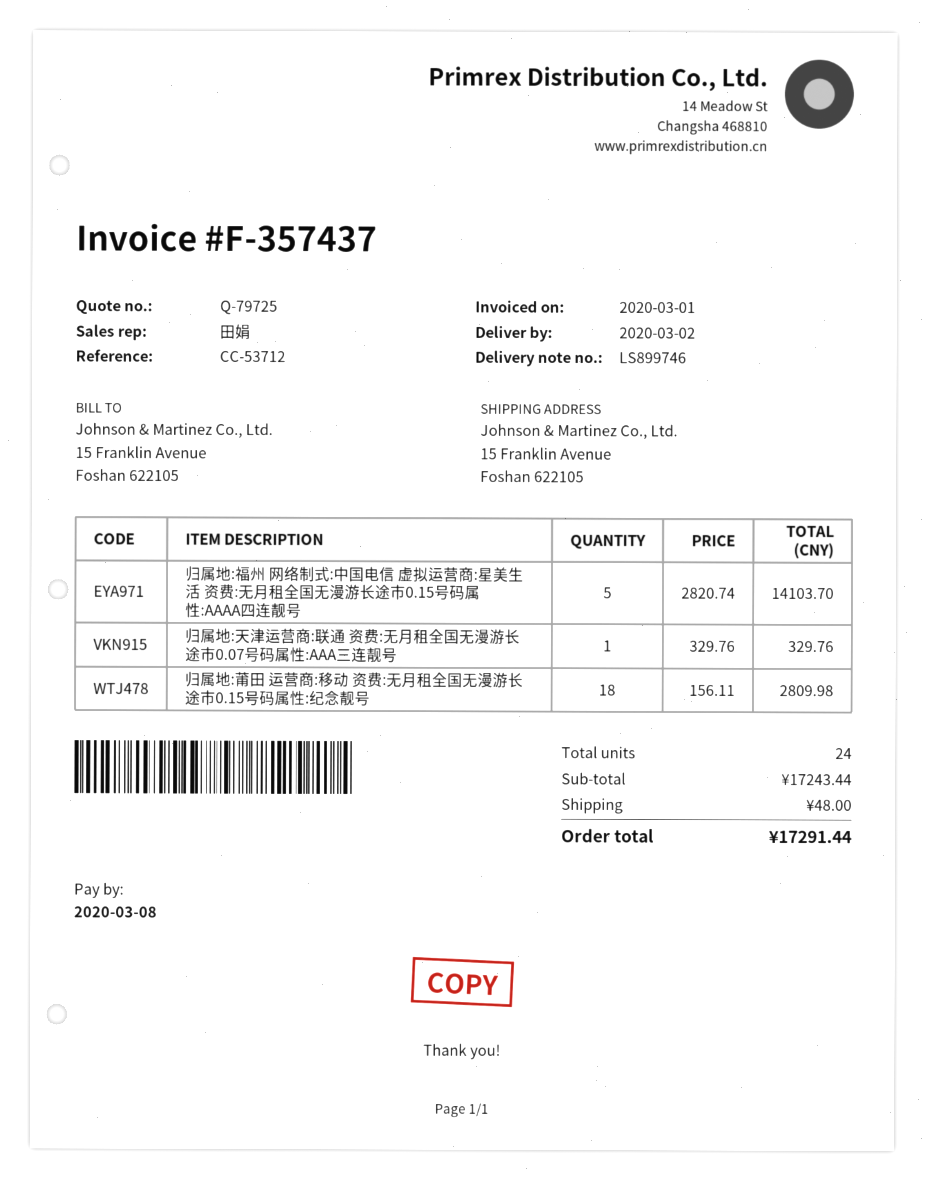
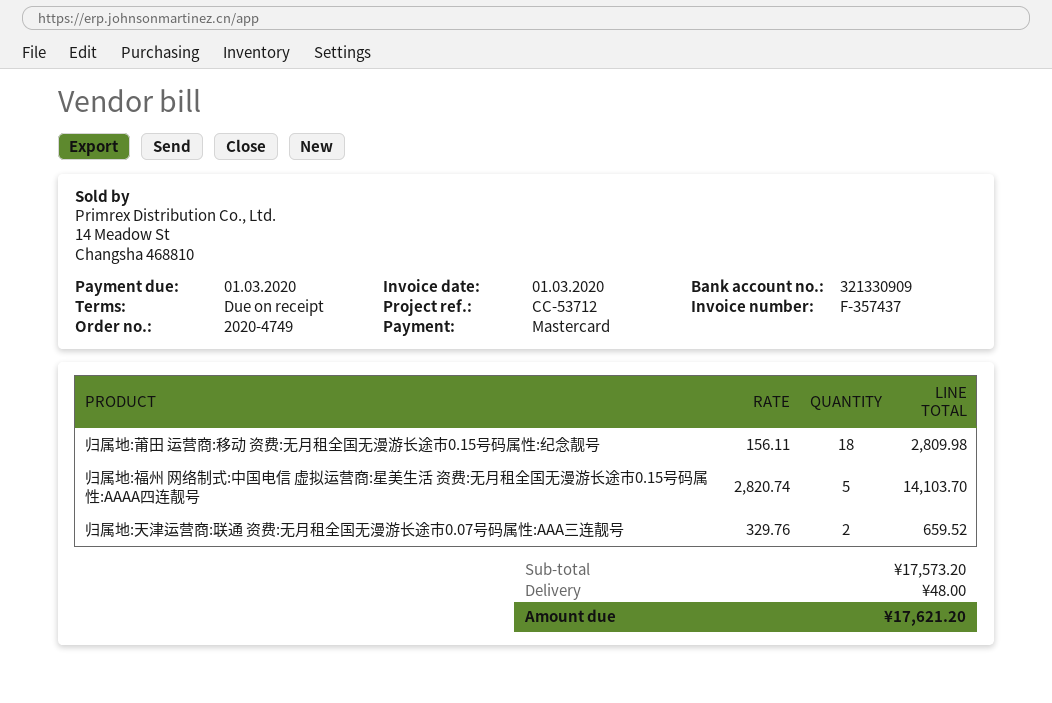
due date: 2020-03-08 -> 2020-03-01
归属地:天津运营商:联通 资费:无月租全国无漫游长途市0.07号码属性:AAA三连靓号: 1 x 329.76 = 329.76 -> 2 x 329.76 = 659.52
subtotal: 17243.44 -> 17573.20
total: 17291.44 -> 17621.20

